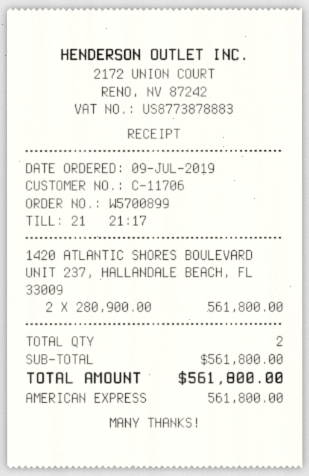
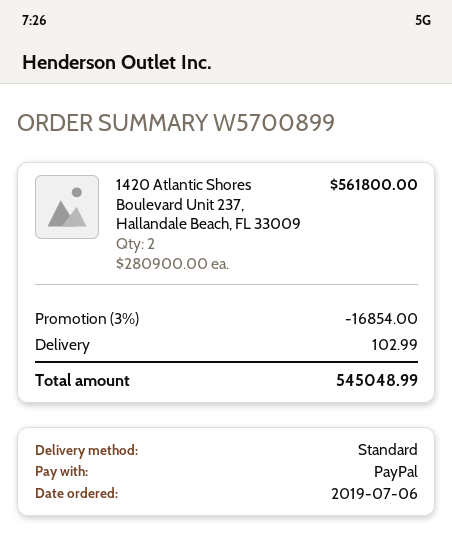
order date: 2019-07-09 -> 2019-07-06
payment method: American Express -> PayPal
discount: none -> 3% = 16854.00
shipping: none -> 102.99
total: 561800.00 -> 545048.99

